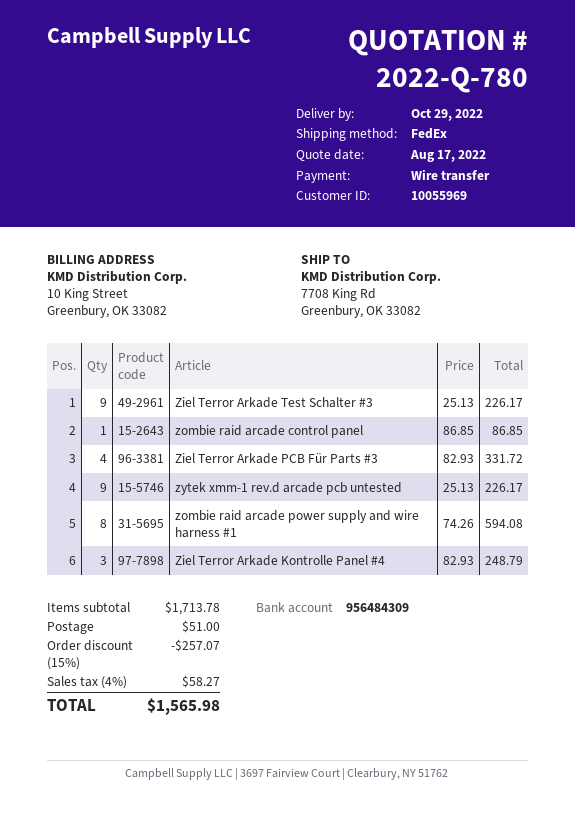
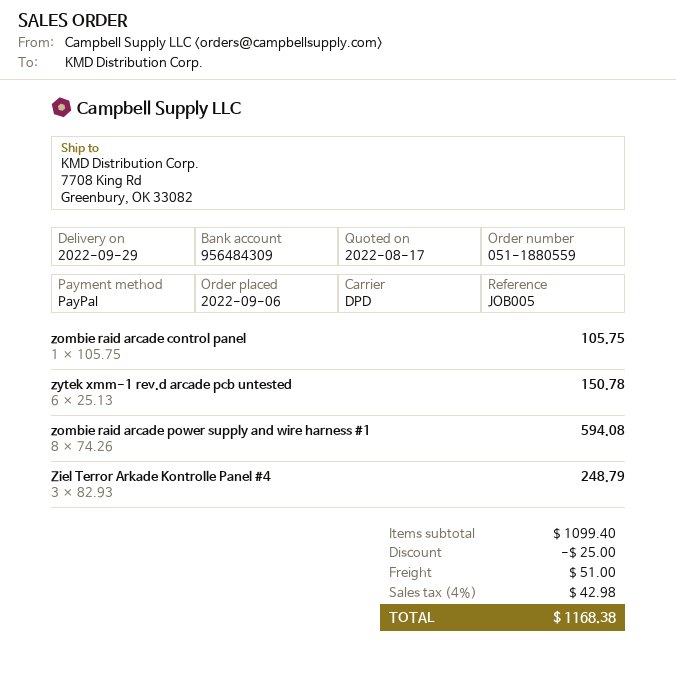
delivery date: 2022-10-29 -> 2022-09-29
payment method: bank transfer -> PayPal
shipping method: FedEx -> DPD
Ziel Terror Arkade Test Schalter #3: 9 x 25.13 = 226.17 -> none
zombie raid arcade control panel: 1 x 86.85 = 86.85 -> 1 x 105.75 = 105.75
Ziel Terror Arkade PCB Für Parts #3: 4 x 82.93 = 331.72 -> none
zytek xmm-1 rev.d arcade pcb untested: 9 x 25.13 = 226.17 -> 6 x 25.13 = 150.78
subtotal: 1713.78 -> 1099.40
discount: 257.07 -> 25.00
tax: 4% = 58.27 -> 4% = 42.98
total: 1565.98 -> 1168.38

